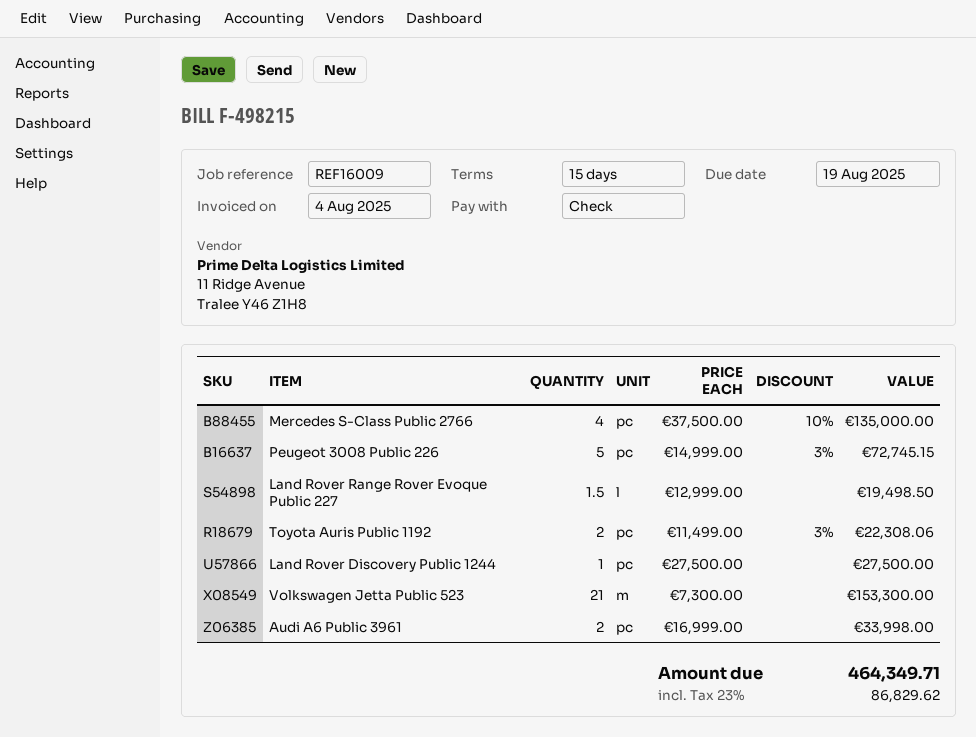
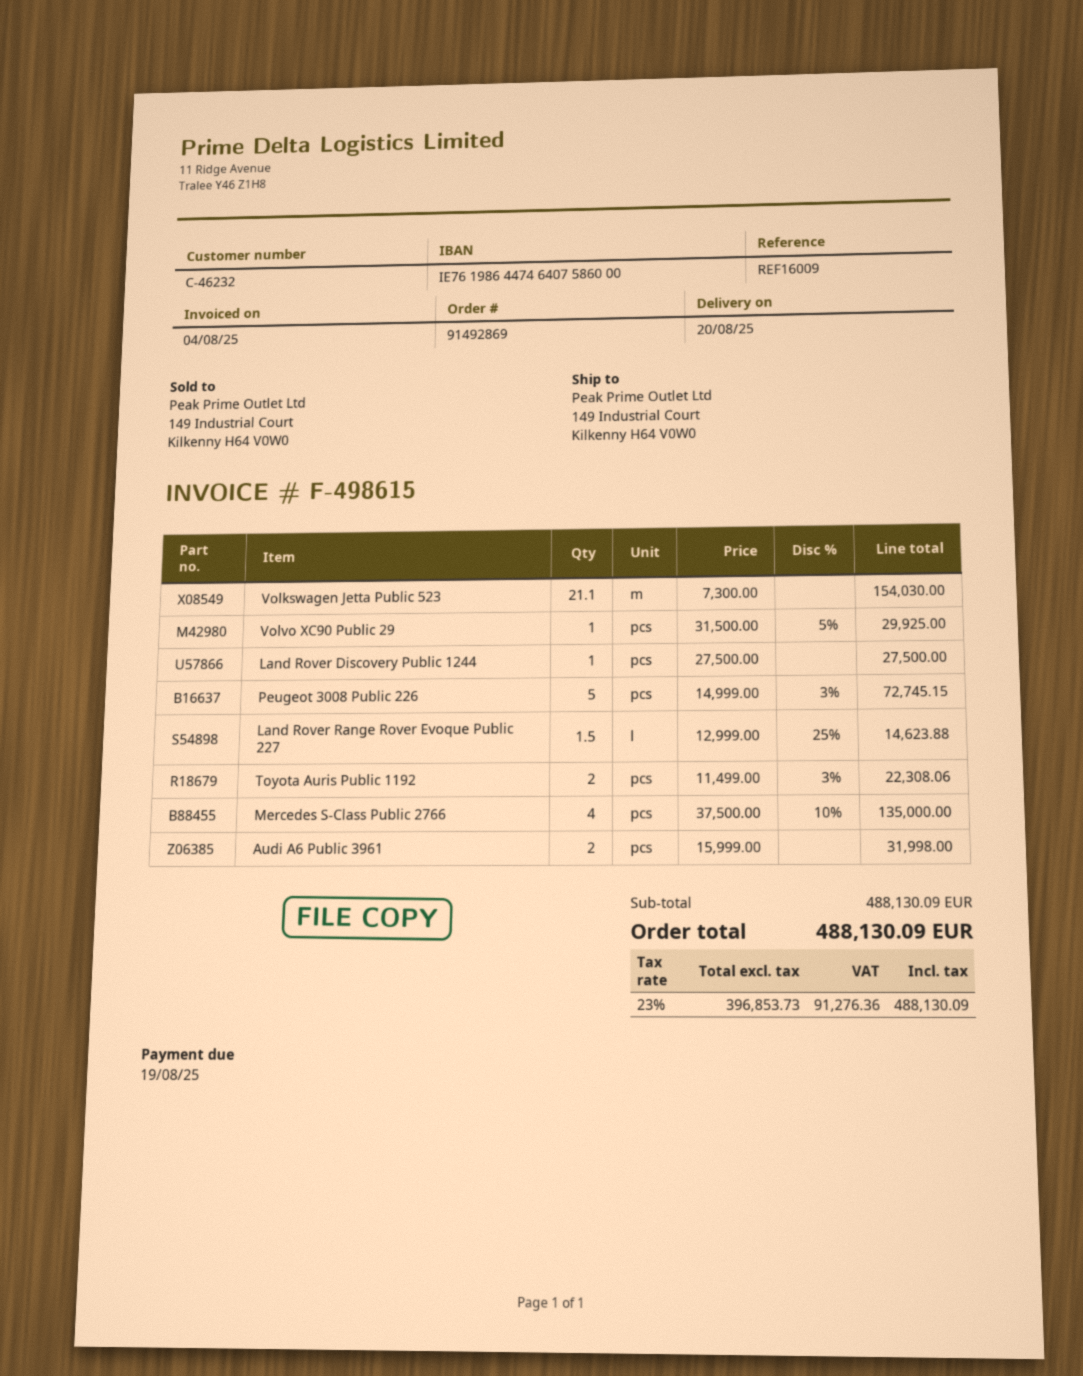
invoice number: F-498215 -> F-498615
Land Rover Range Rover Evoque Public 227: 1.5 x 12999.00 = 19498.50 -> 1.5 x 12999.00 - 25% = 14623.88
Volkswagen Jetta Public 523: 21 x 7300.00 = 153300.00 -> 21.1 x 7300.00 = 154030.00
Audi A6 Public 3961: 2 x 16999.00 = 33998.00 -> 2 x 15999.00 = 31998.00
Volvo XC90 Public 29: none -> 1 x 31500.00 - 5% = 29925.00
tax: 23% = 86829.62 -> 23% = 91276.36
total: 464349.71 -> 488130.09

